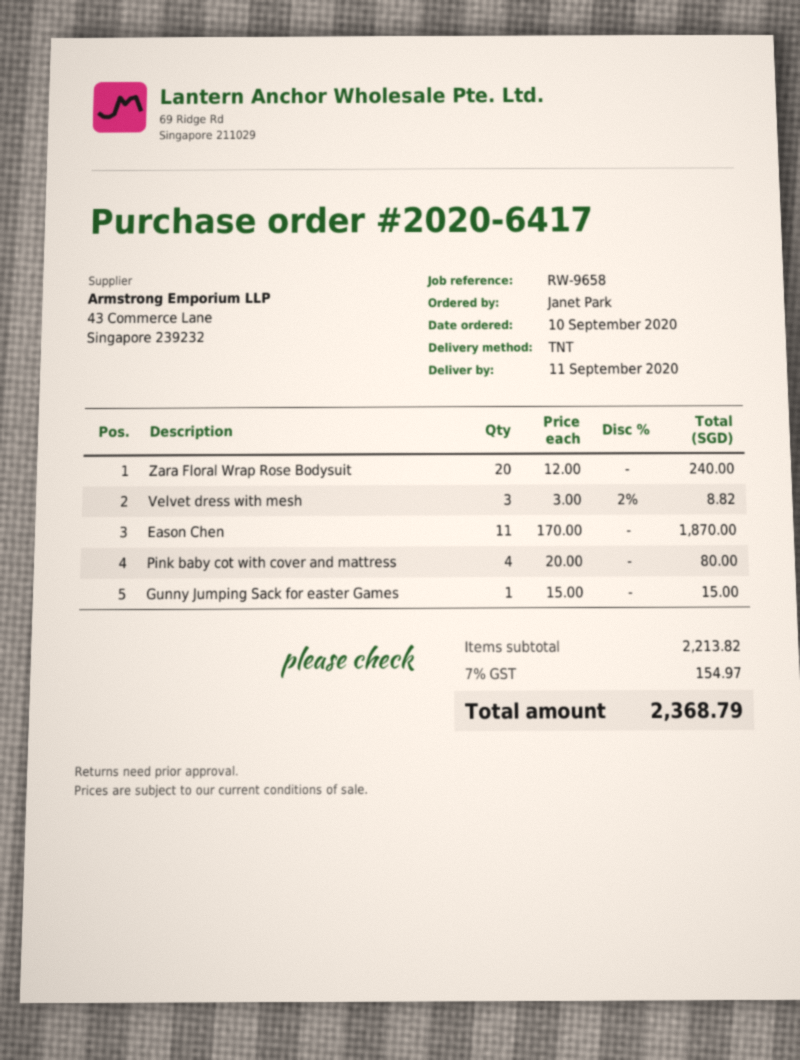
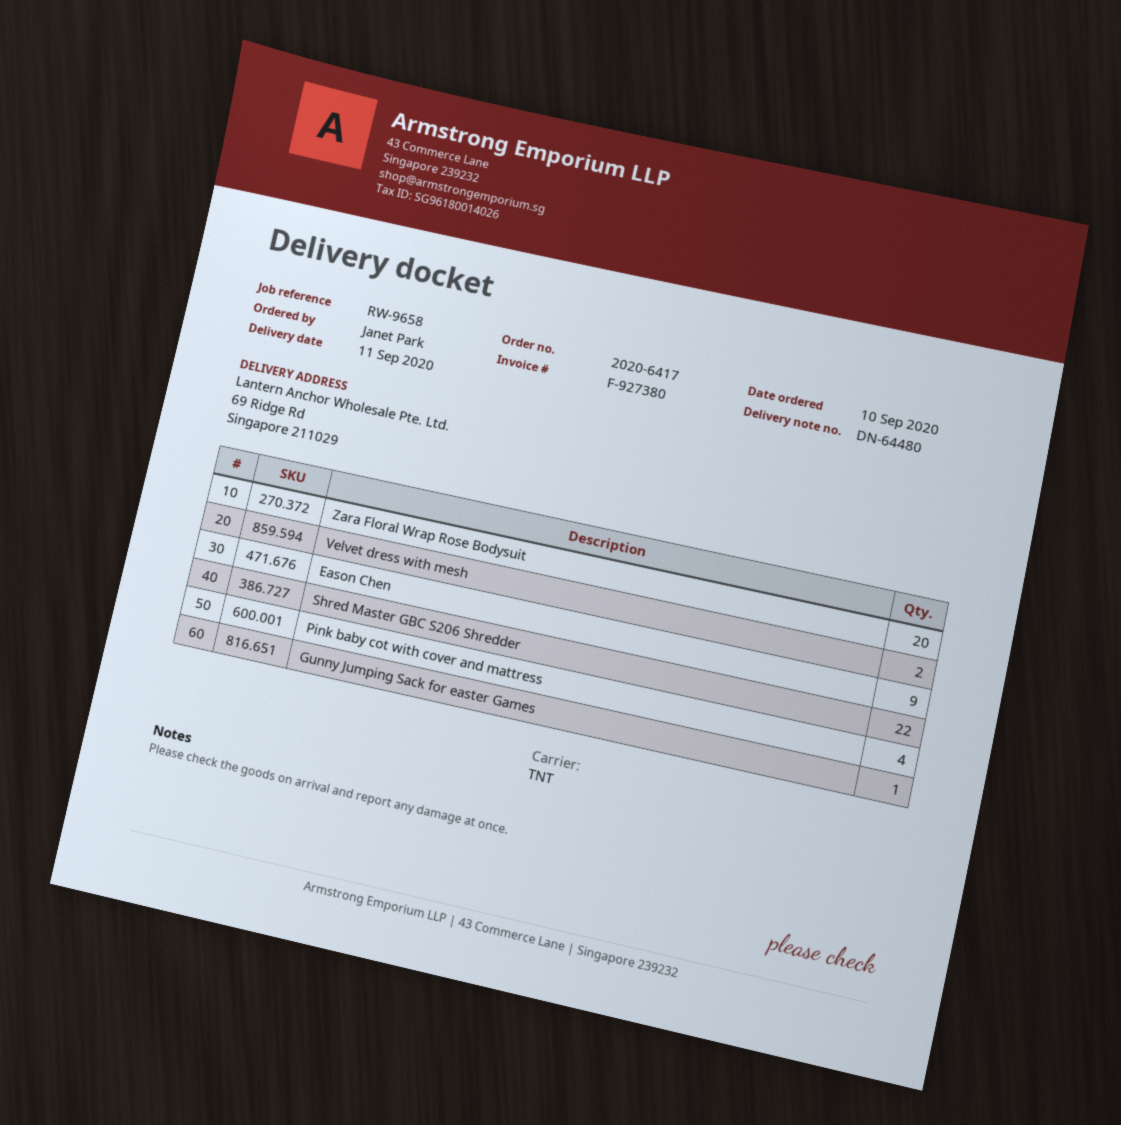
Velvet dress with mesh: 3 -> 2
Eason Chen: 11 -> 9
Shred Master GBC S206 Shredder: none -> 22

